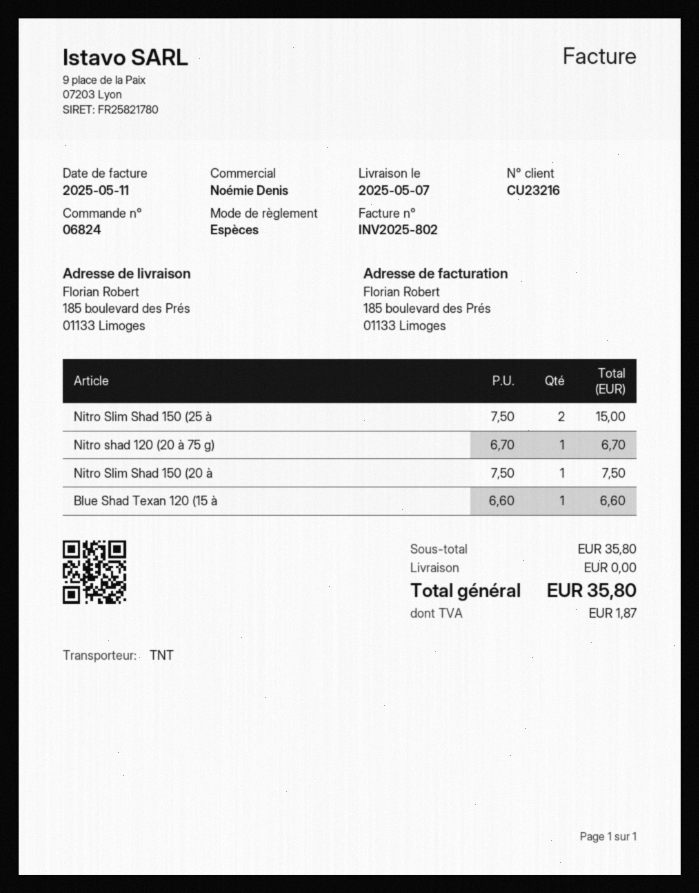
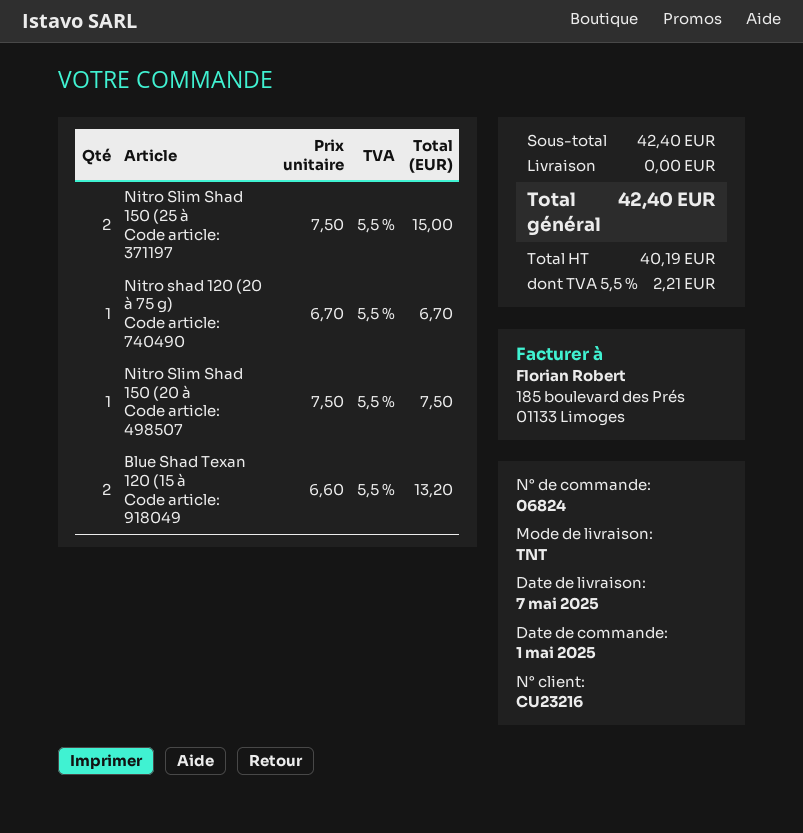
Blue Shad Texan 120 (15 à: 1 x 6.60 = 6.60 -> 2 x 6.60 = 13.20
subtotal: 35.80 -> 42.40
tax: 1.87 -> 2.21
total: 35.80 -> 42.40

